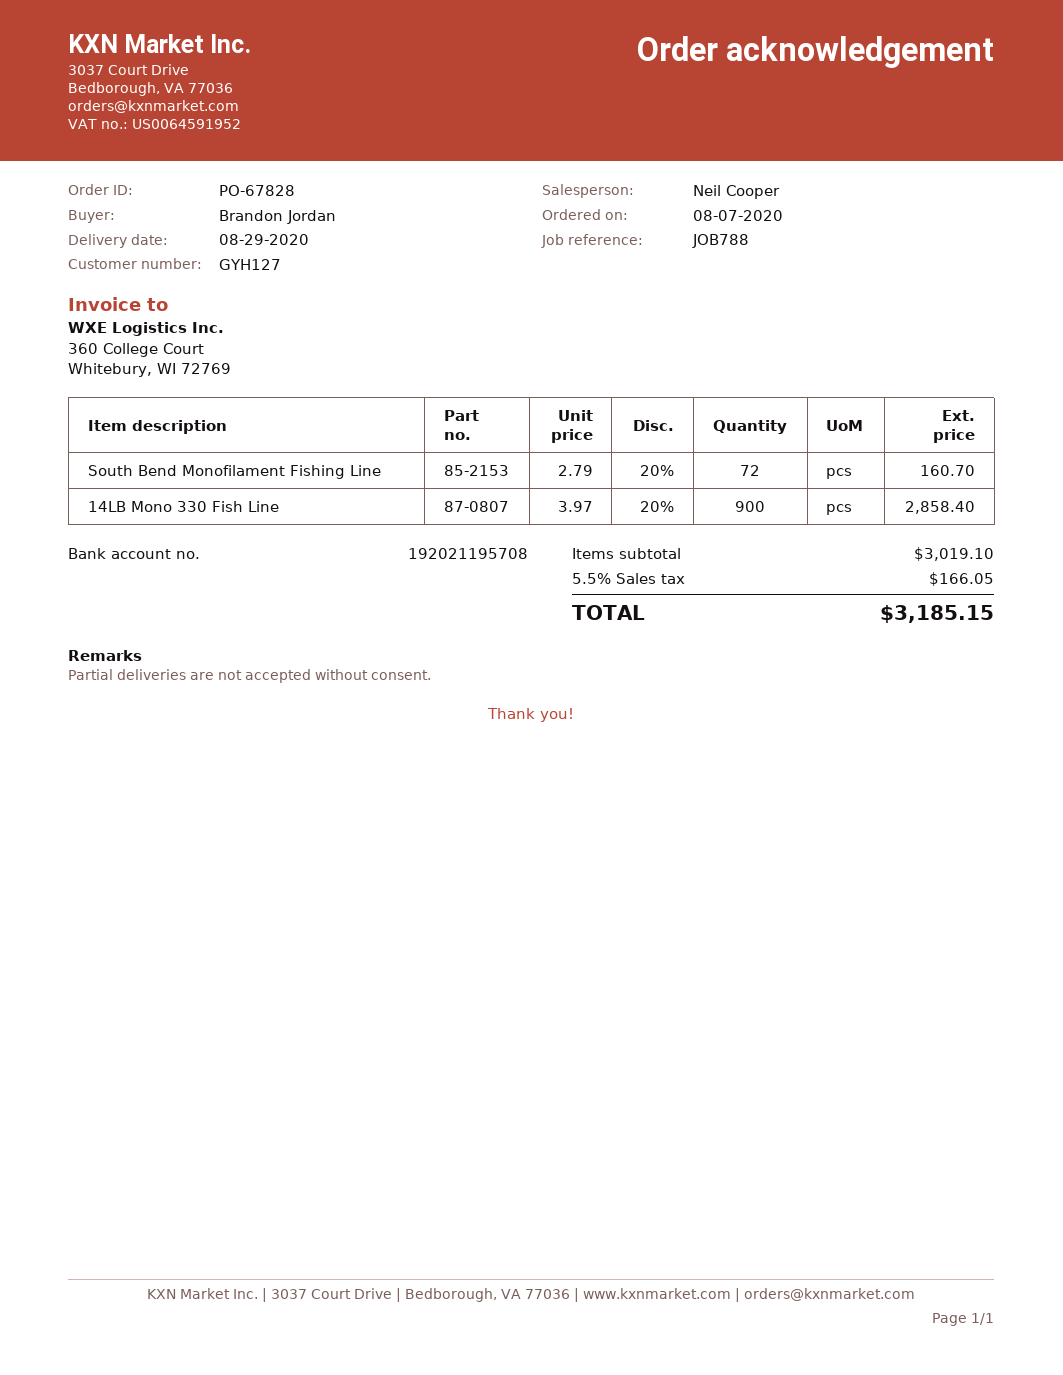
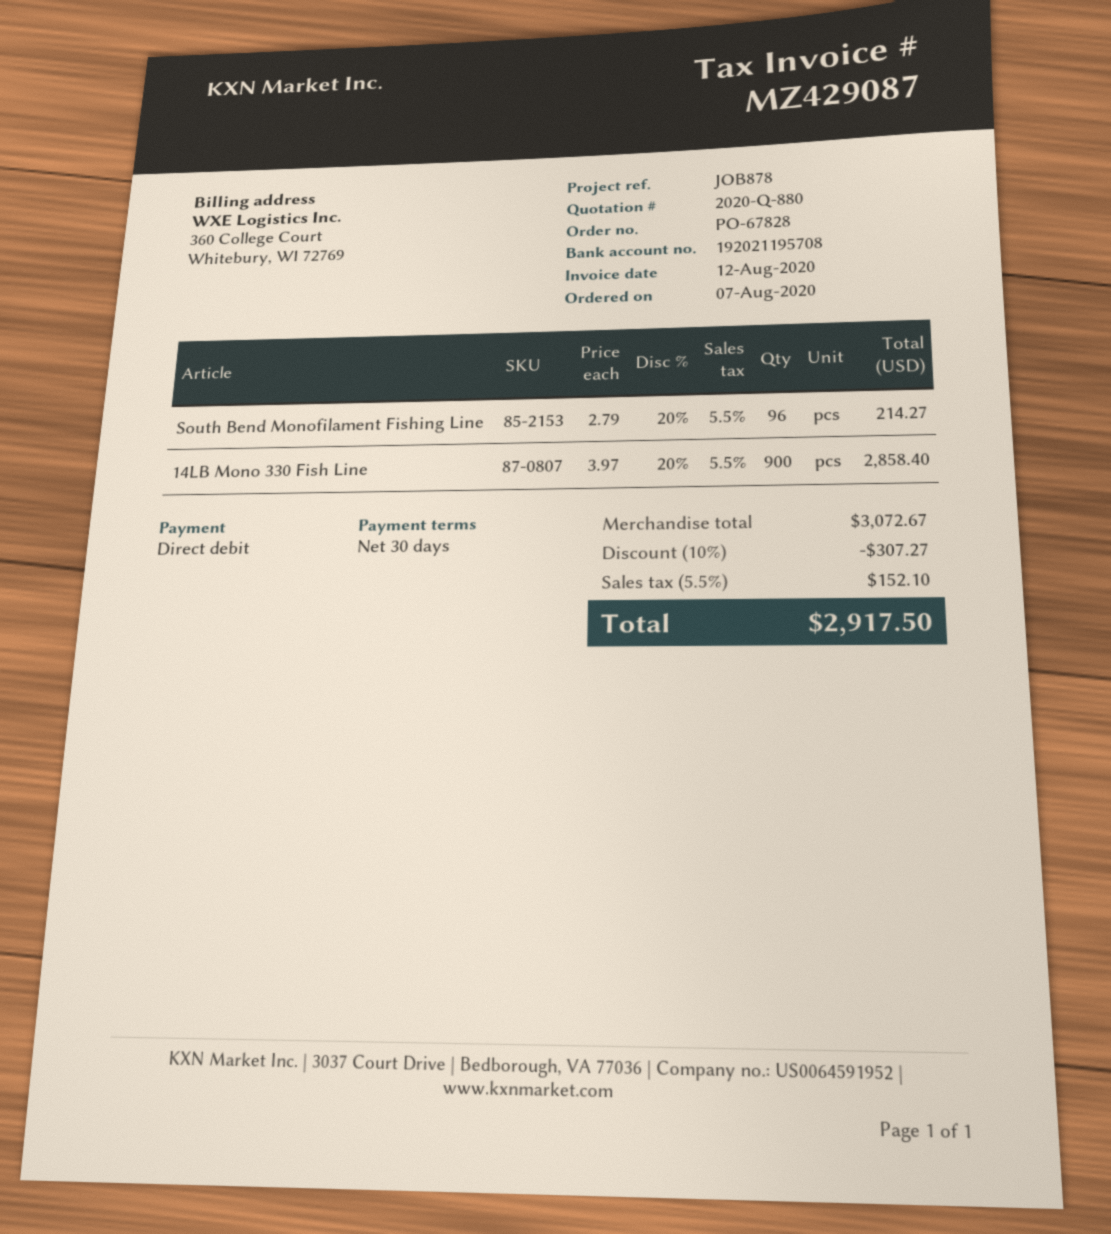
reference: JOB788 -> JOB878
South Bend Monofilament Fishing Line: 72 x 2.79 - 20% = 160.70 -> 96 x 2.79 - 20% = 214.27
subtotal: 3019.10 -> 3072.67
discount: none -> 10% = 307.27
tax: 5.5% = 166.05 -> 5.5% = 152.10
total: 3185.15 -> 2917.50

